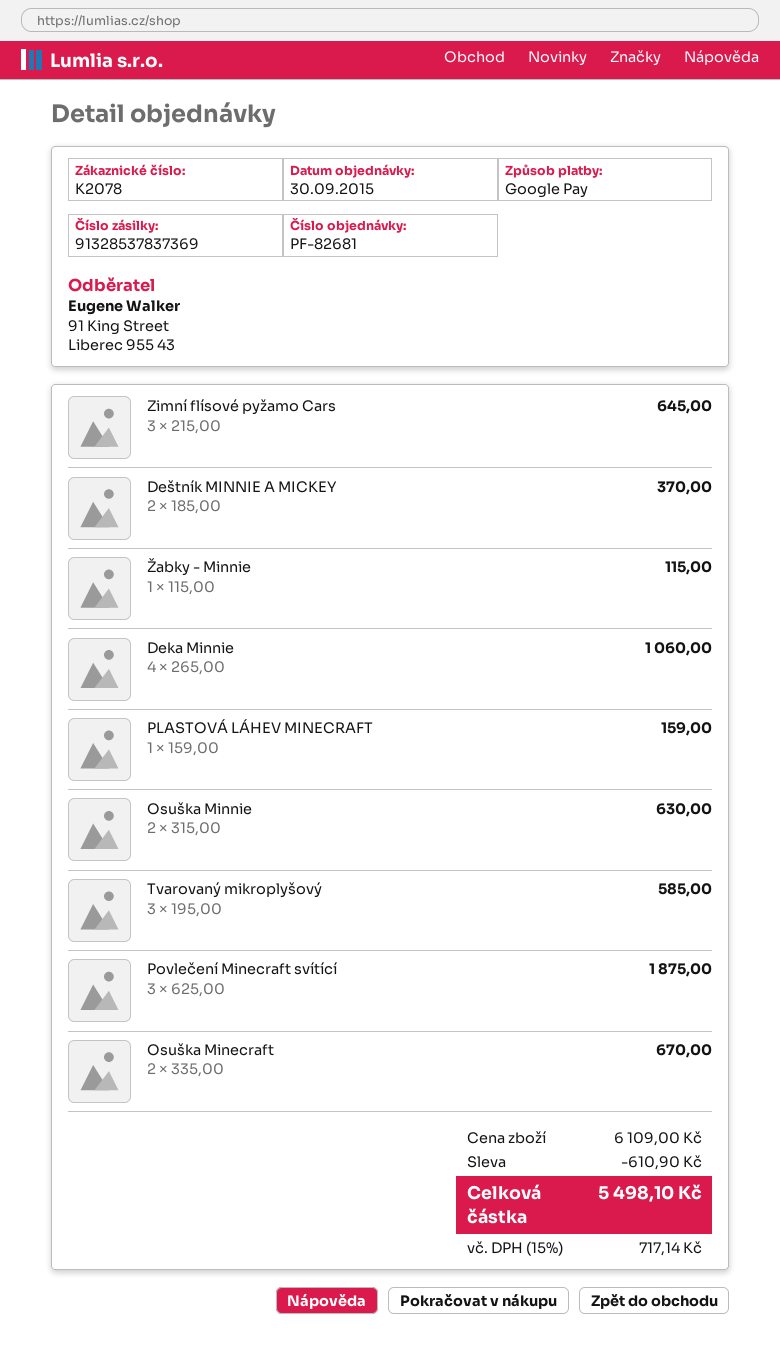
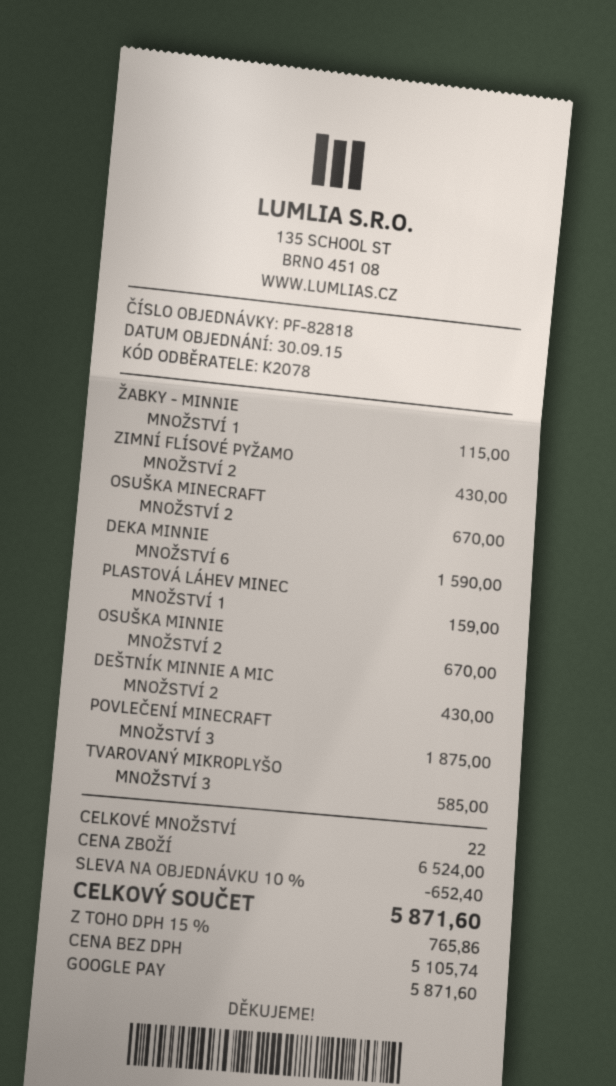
order number: PF-82681 -> PF-82818
Zimní flísové pyžamo Cars: 3 for 645.00 -> 2 for 430.00
Deštník MINNIE A MICKEY: 2 for 370.00 -> 2 for 430.00
Deka Minnie: 4 for 1060.00 -> 6 for 1590.00
Osuška Minnie: 2 for 630.00 -> 2 for 670.00
subtotal: 6109.00 -> 6524.00
discount: 610.90 -> 652.40
tax: 15% = 717.14 -> 15% = 765.86
total: 5498.10 -> 5871.60

